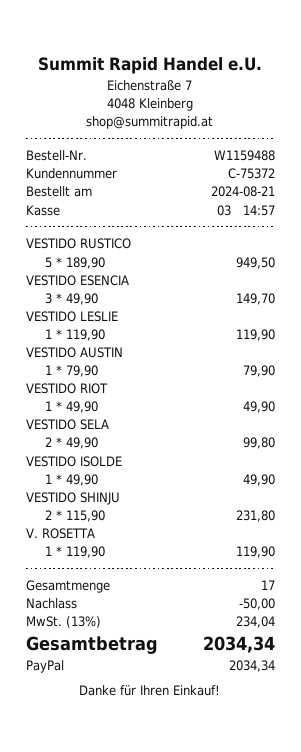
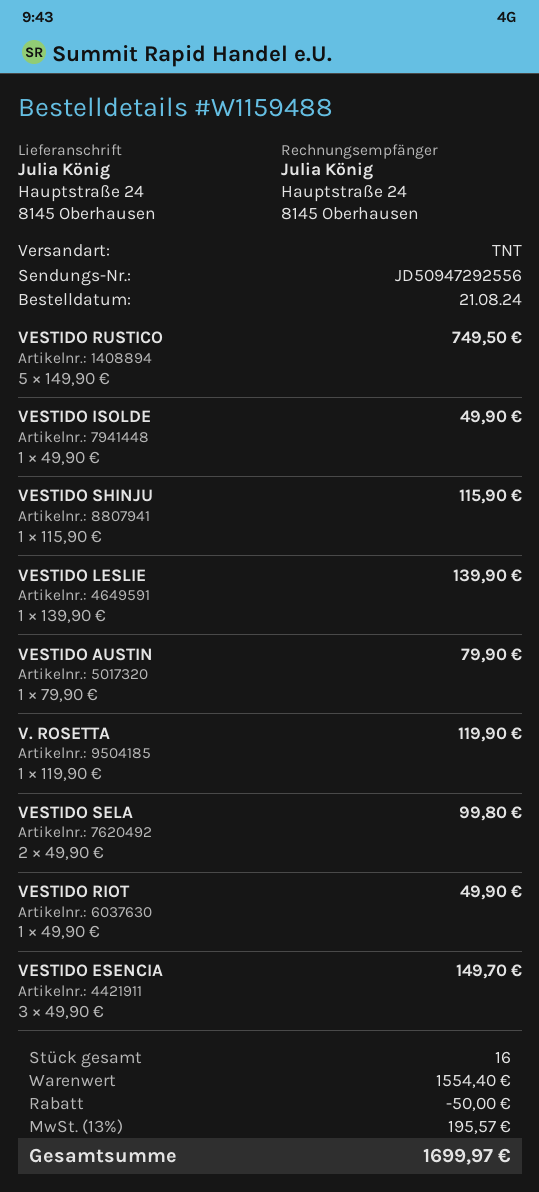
VESTIDO RUSTICO: 5 x 189.90 = 949.50 -> 5 x 149.90 = 749.50
VESTIDO LESLIE: 1 x 119.90 = 119.90 -> 1 x 139.90 = 139.90
VESTIDO SHINJU: 2 x 115.90 = 231.80 -> 1 x 115.90 = 115.90
total quantity: 17 -> 16
tax: 13% = 234.04 -> 13% = 195.57
total: 2034.34 -> 1699.97

